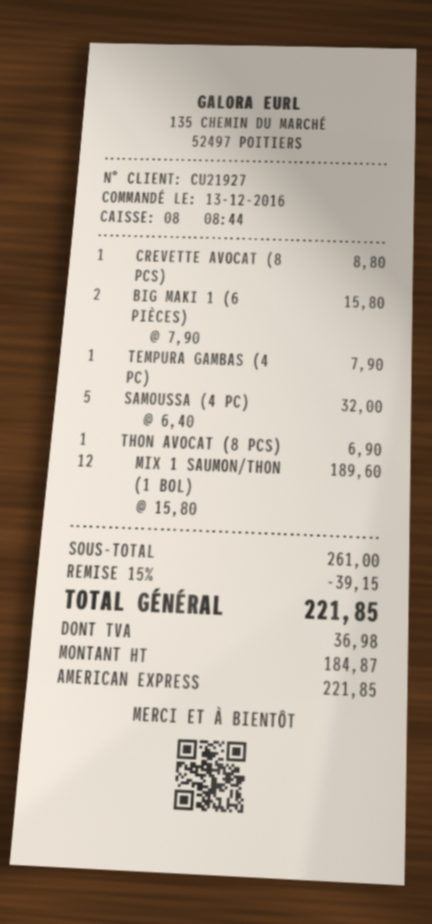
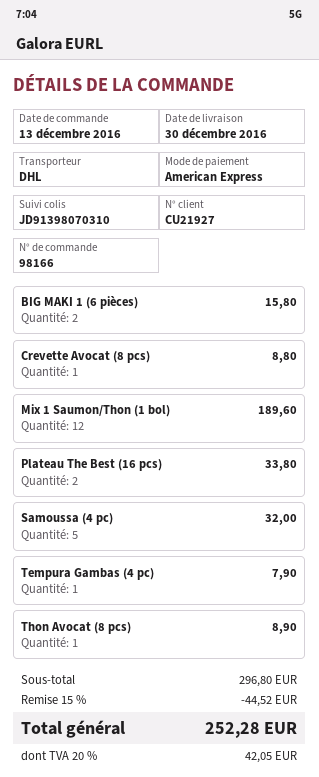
THON AVOCAT (8 PCS): 1 for 6.90 -> 1 for 8.90
Plateau The Best (16 pcs): none -> 2 for 33.80
subtotal: 261.00 -> 296.80
discount: 15% = 39.15 -> 15% = 44.52
tax: 36.98 -> 42.05
total: 221.85 -> 252.28

